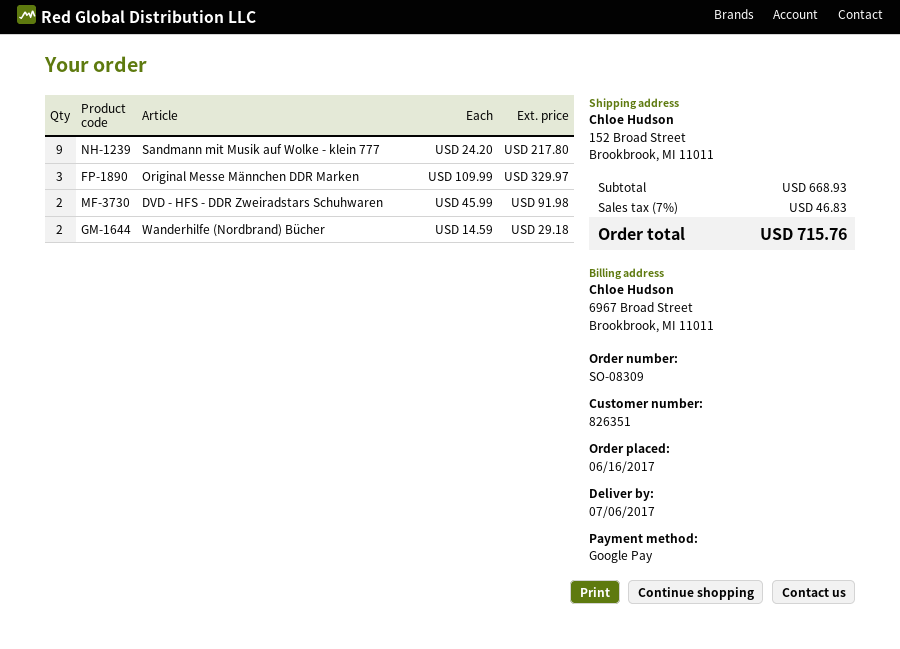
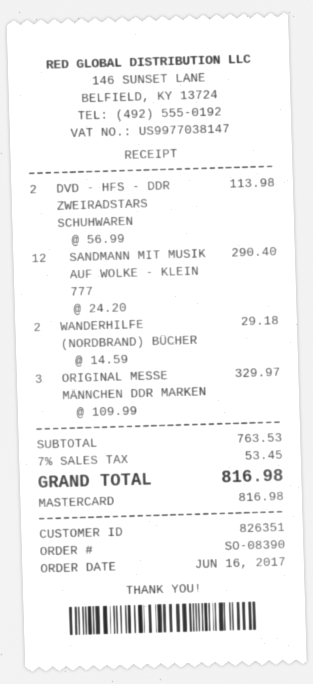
order number: SO-08309 -> SO-08390
payment method: Google Pay -> Mastercard
Sandmann mit Musik auf Wolke - klein 777: 9 x 24.20 = 217.80 -> 12 x 24.20 = 290.40
DVD - HFS - DDR Zweiradstars Schuhwaren: 2 x 45.99 = 91.98 -> 2 x 56.99 = 113.98
subtotal: 668.93 -> 763.53
tax: 7% = 46.83 -> 7% = 53.45
total: 715.76 -> 816.98

